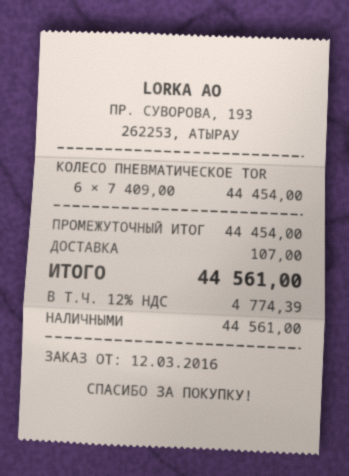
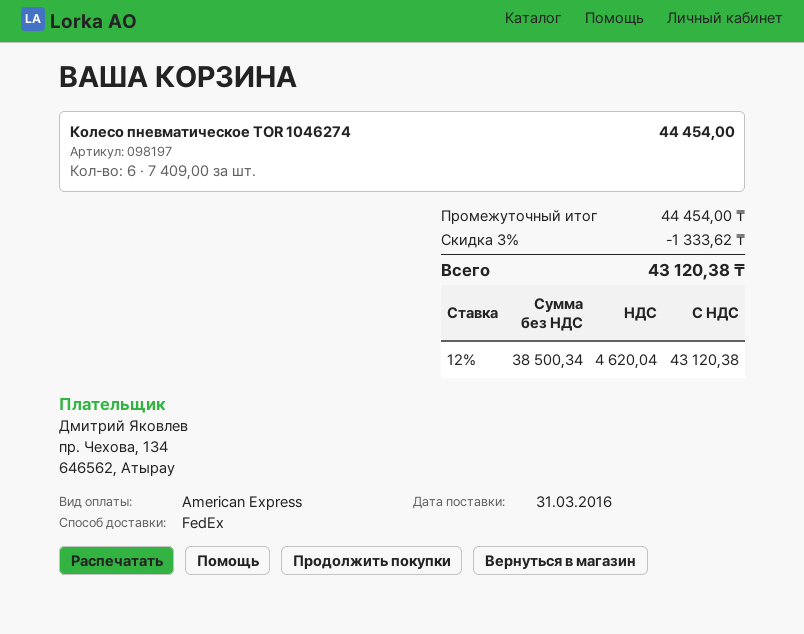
payment method: cash -> American Express
discount: none -> 3% = 1333.62
shipping: 107.00 -> none
tax: 12% = 4774.39 -> 12% = 4620.04
total: 44561.00 -> 43120.38

